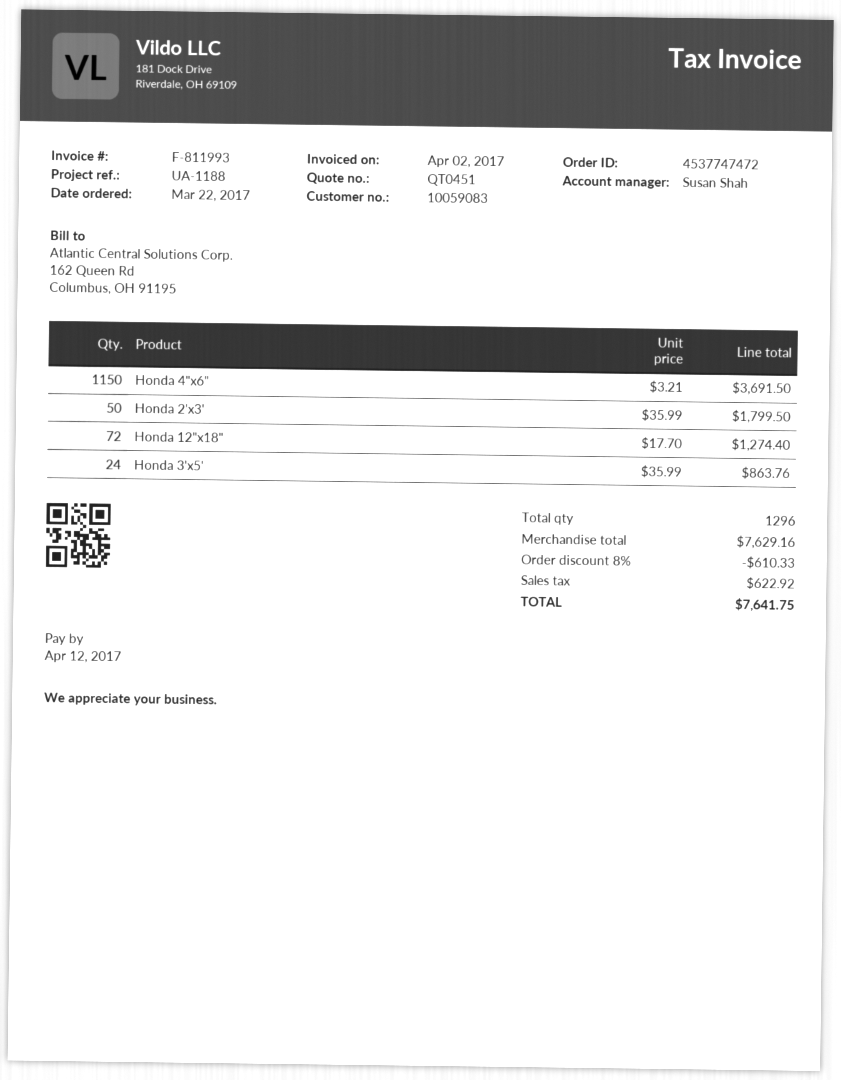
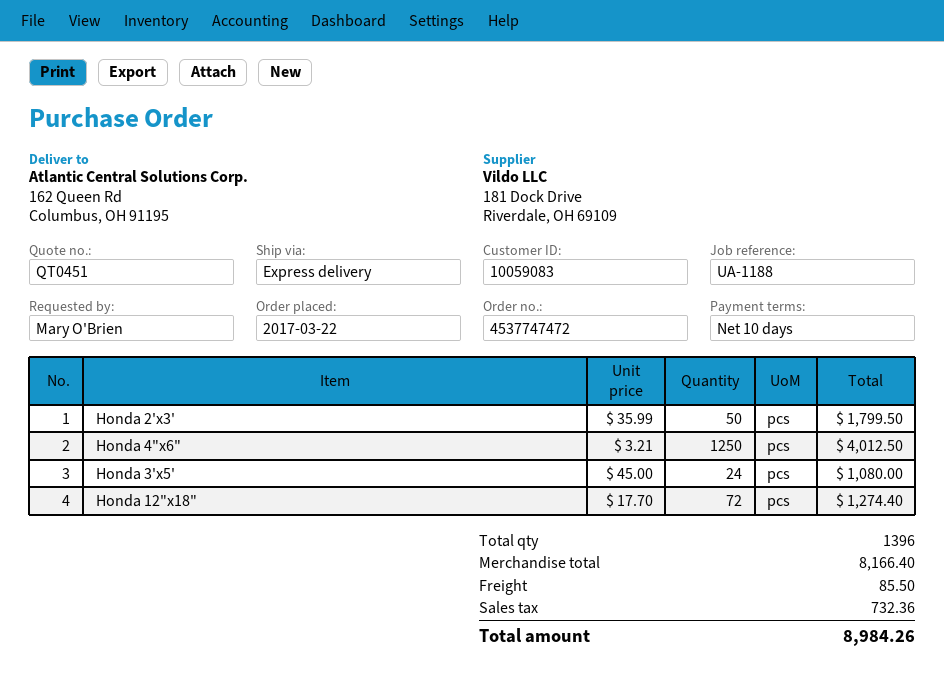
Honda 4"x6": 1150 x 3.21 = 3691.50 -> 1250 x 3.21 = 4012.50
Honda 3'x5': 24 x 35.99 = 863.76 -> 24 x 45.00 = 1080.00
total quantity: 1296 -> 1396
subtotal: 7629.16 -> 8166.40
discount: 8% = 610.33 -> none
shipping: none -> 85.50
tax: 622.92 -> 732.36
total: 7641.75 -> 8984.26

